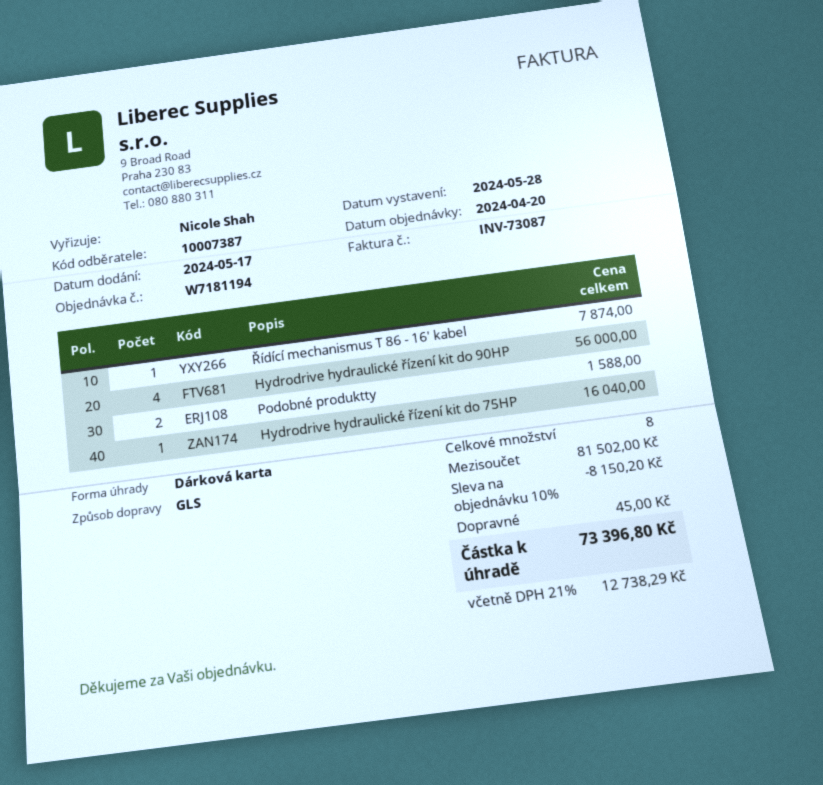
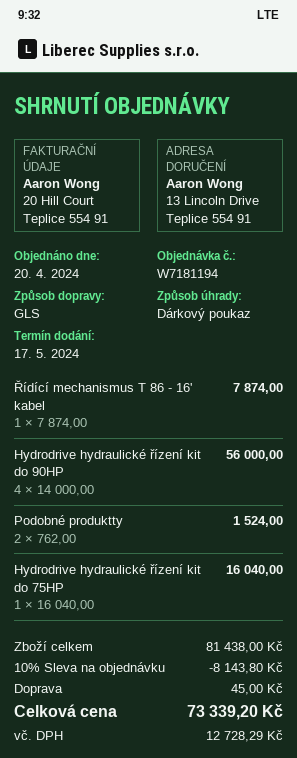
Podobné produktty: 2 for 1588.00 -> 2 for 1524.00
subtotal: 81502.00 -> 81438.00
discount: 10% = 8150.20 -> 10% = 8143.80
tax: 12738.29 -> 12728.29
total: 73396.80 -> 73339.20

